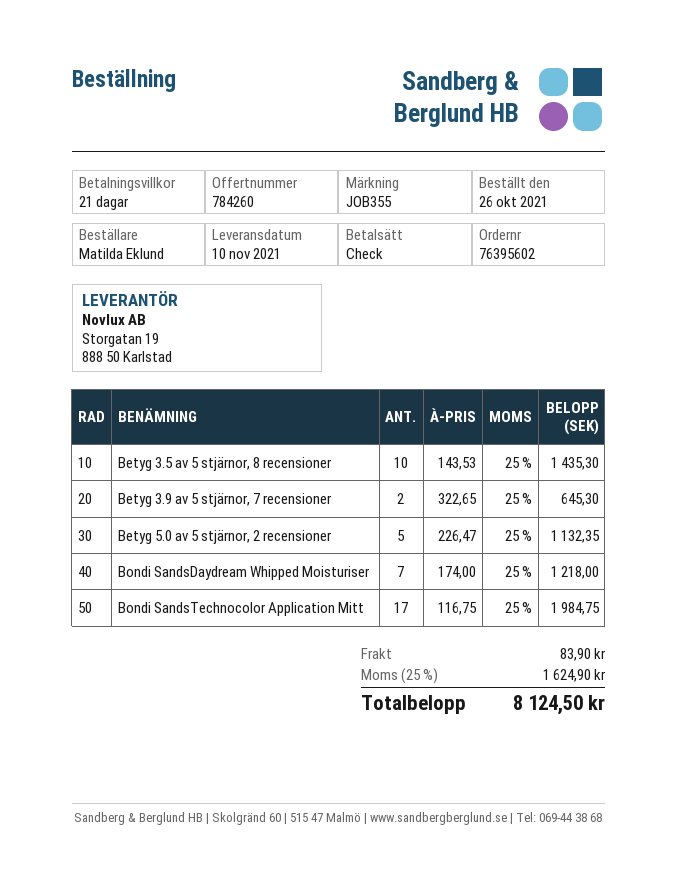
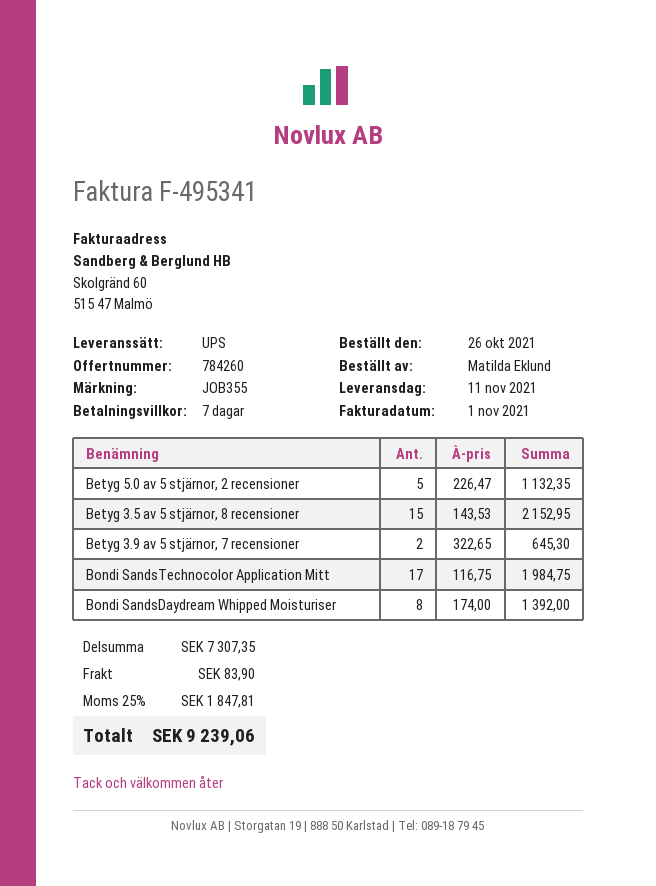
delivery date: 2021-11-10 -> 2021-11-11
payment terms: 21 days -> 7 days
Betyg 3.5 av 5 stjärnor, 8 recensioner: 10 x 143.53 = 1435.30 -> 15 x 143.53 = 2152.95
Bondi SandsDaydream Whipped Moisturiser: 7 x 174.00 = 1218.00 -> 8 x 174.00 = 1392.00
tax: 25% = 1624.90 -> 25% = 1847.81
total: 8124.50 -> 9239.06

